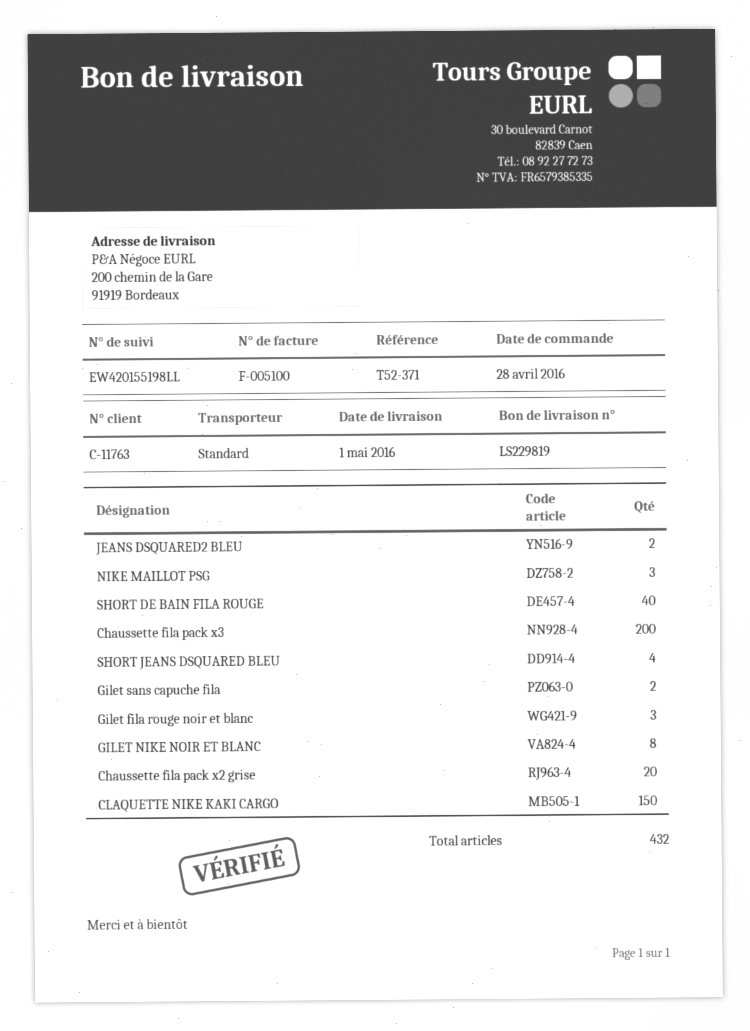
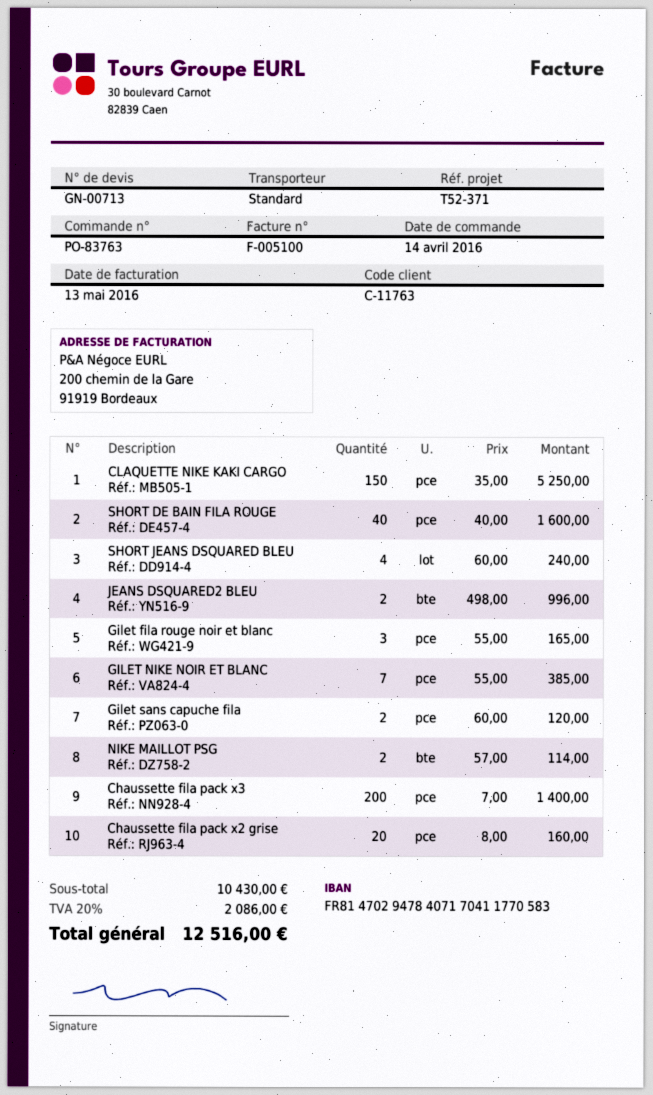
order date: 2016-04-28 -> 2016-04-14
NIKE MAILLOT PSG: 3 -> 2
GILET NIKE NOIR ET BLANC: 8 -> 7

